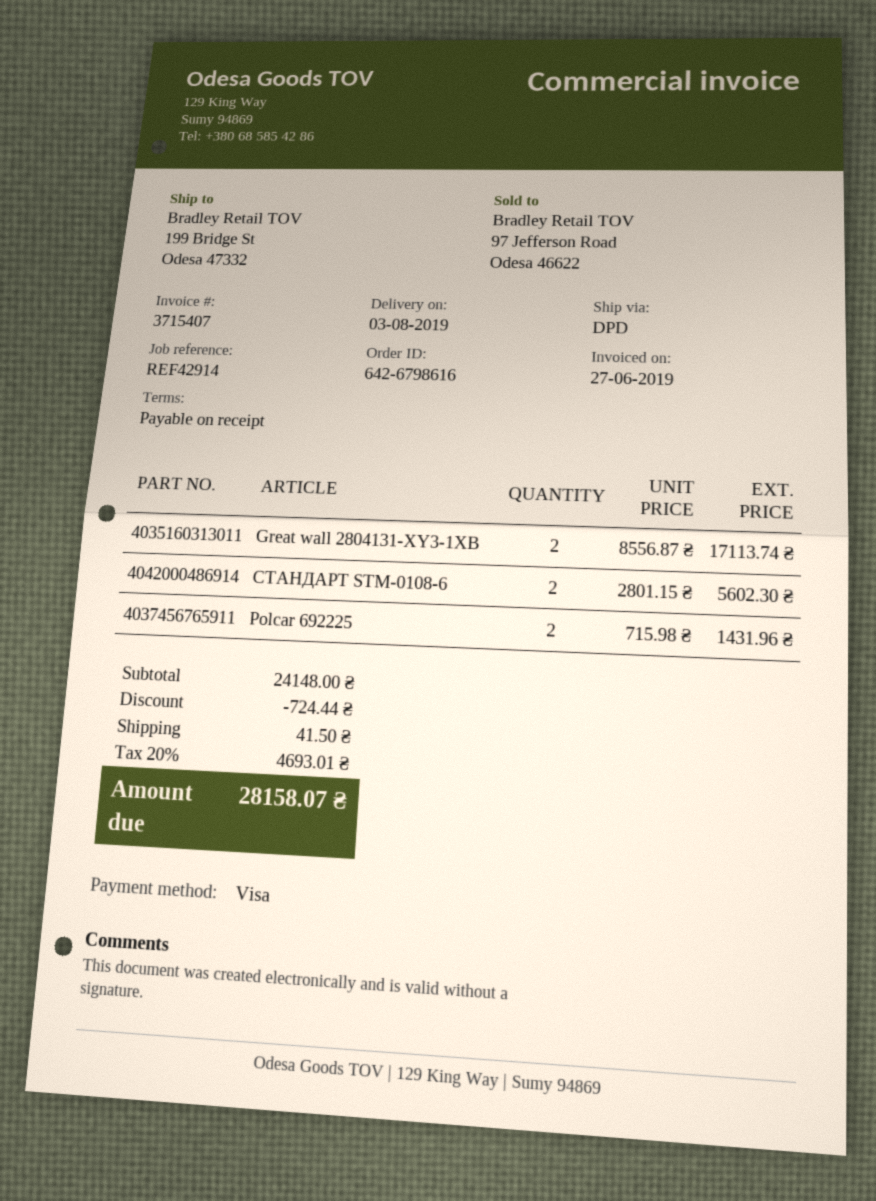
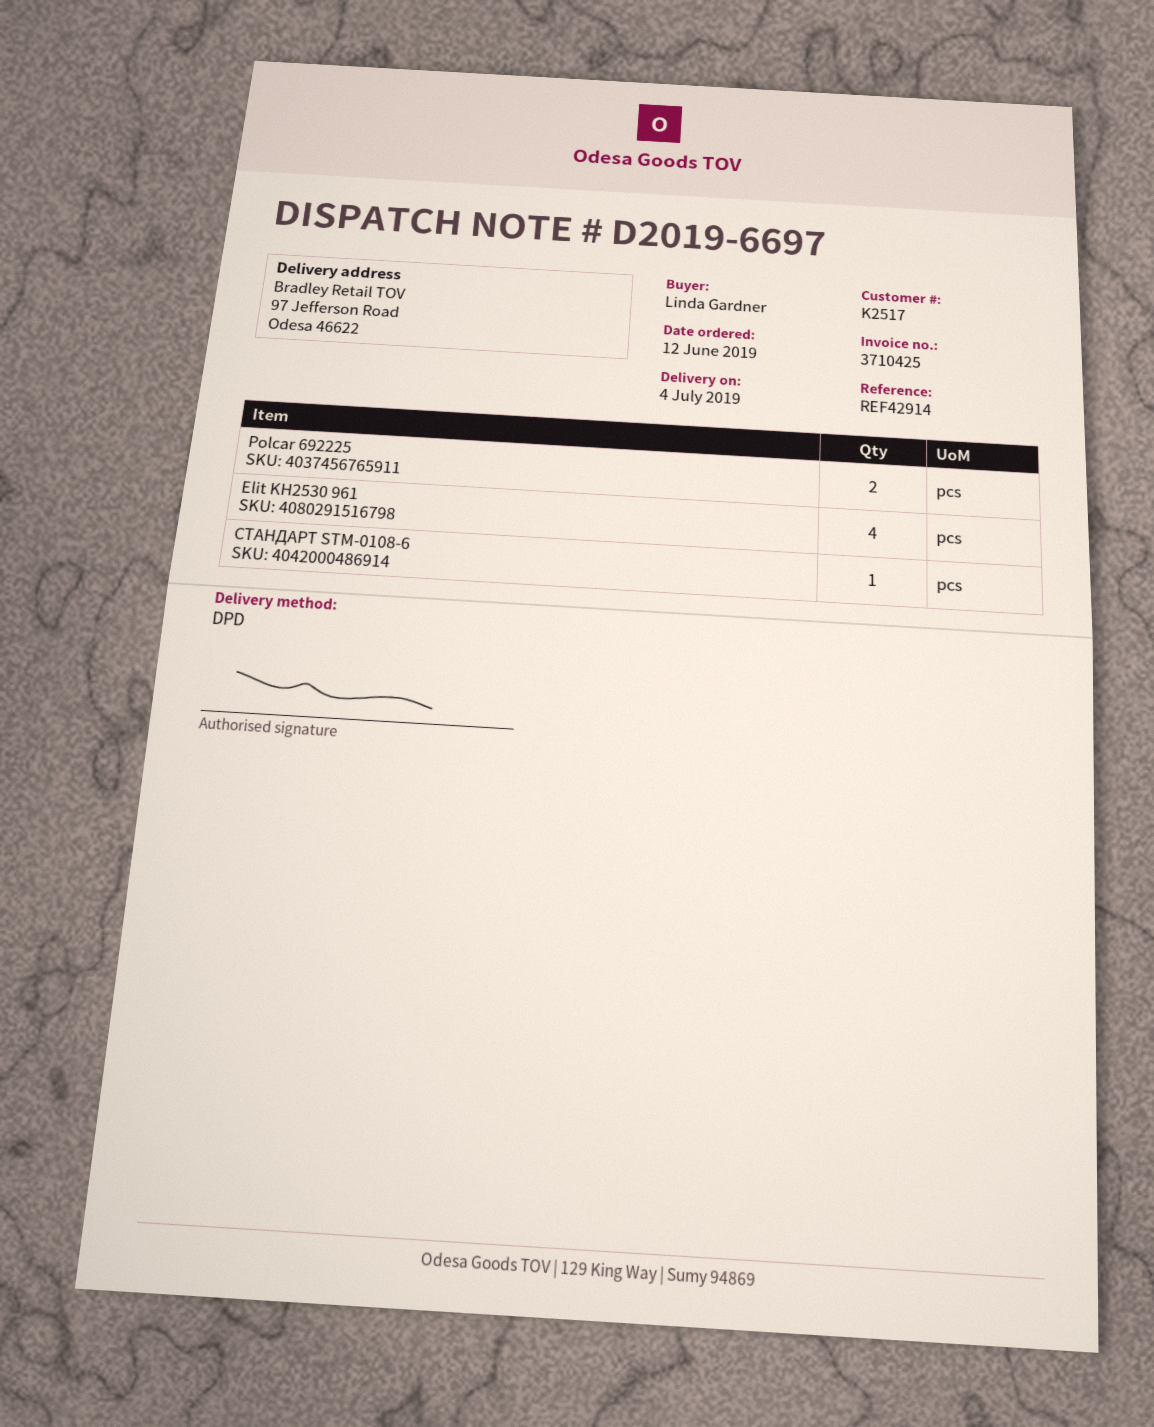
delivery date: 2019-08-03 -> 2019-07-04
invoice number: 3715407 -> 3710425
ship to: 199 Bridge St, Odesa 47332 -> 97 Jefferson Road, Odesa 46622
Great wall 2804131-XY3-1XB: 2 -> none
СТАНДАРТ STM-0108-6: 2 -> 1
Elit KH2530 961: none -> 4

